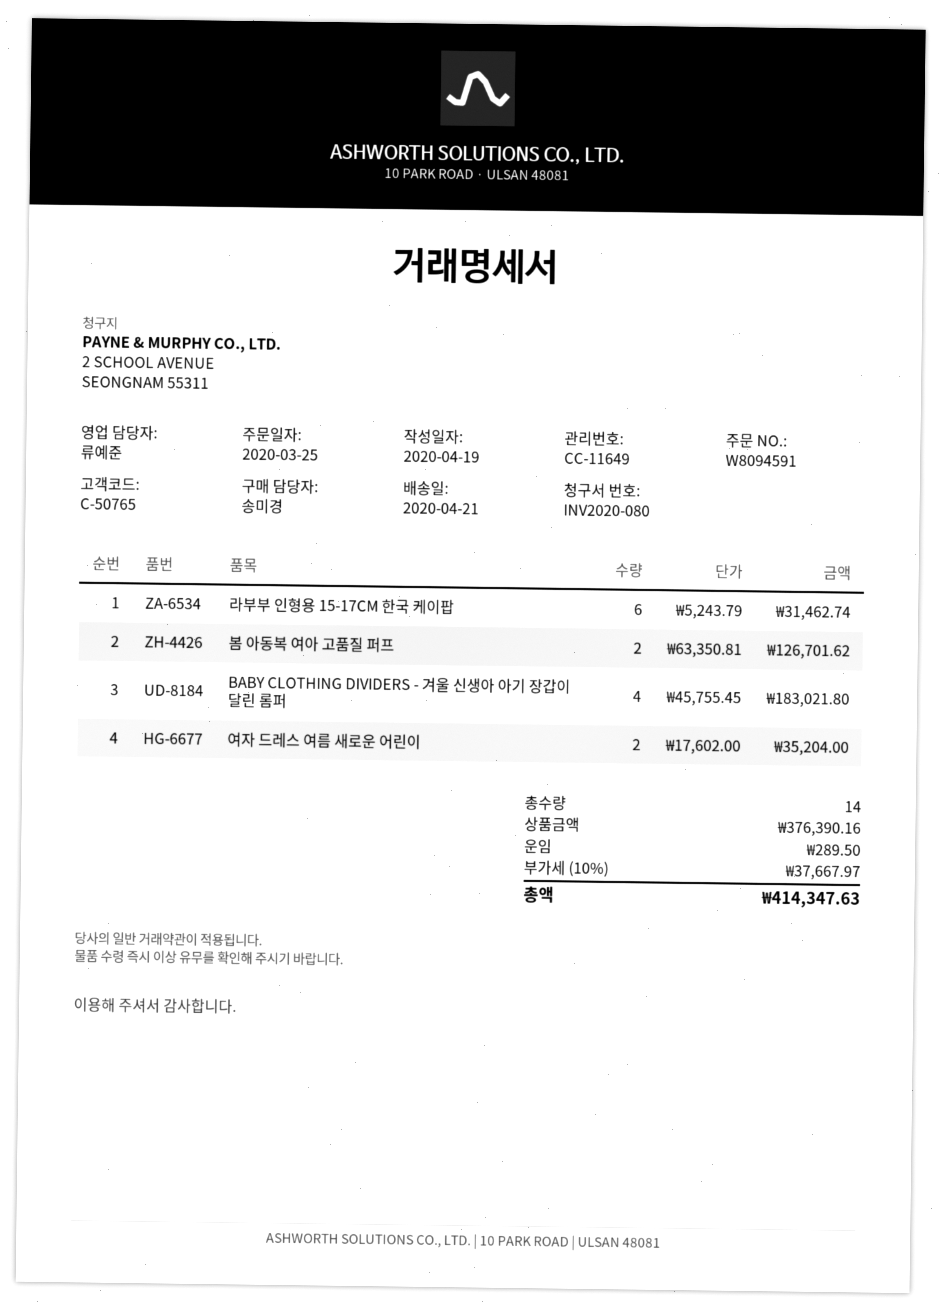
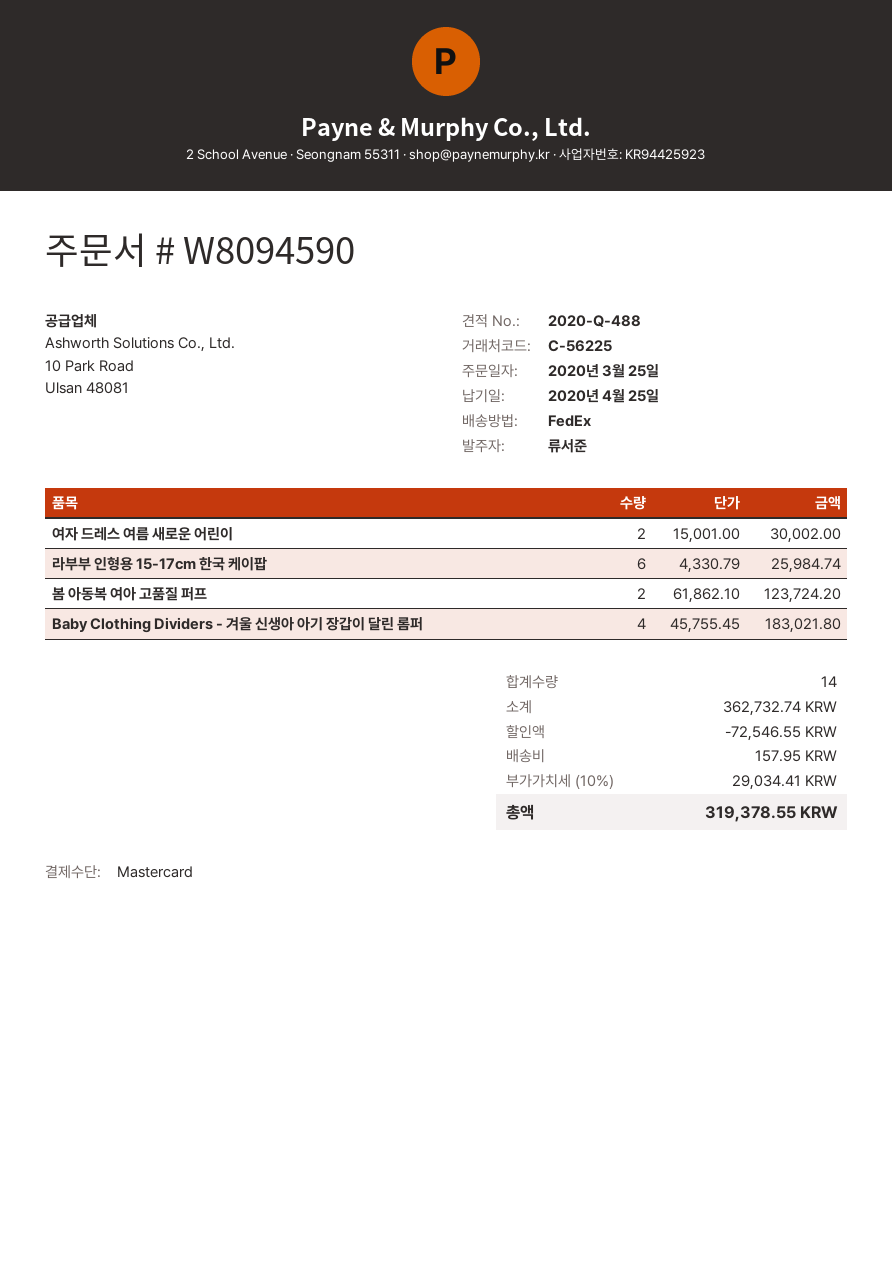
order number: W8094591 -> W8094590
delivery date: 2020-04-21 -> 2020-04-25
customer number: C-50765 -> C-56225
ordered by: 송미경 -> 류서준
라부부 인형용 15-17CM 한국 케이팝: 6 x 5243.79 = 31462.74 -> 6 x 4330.79 = 25984.74
봄 아동복 여아 고품질 퍼프: 2 x 63350.81 = 126701.62 -> 2 x 61862.10 = 123724.20
여자 드레스 여름 새로운 어린이: 2 x 17602.00 = 35204.00 -> 2 x 15001.00 = 30002.00
subtotal: 376390.16 -> 362732.74
discount: none -> 72546.55
shipping: 289.50 -> 157.95
tax: 10% = 37667.97 -> 10% = 29034.41
total: 414347.63 -> 319378.55

